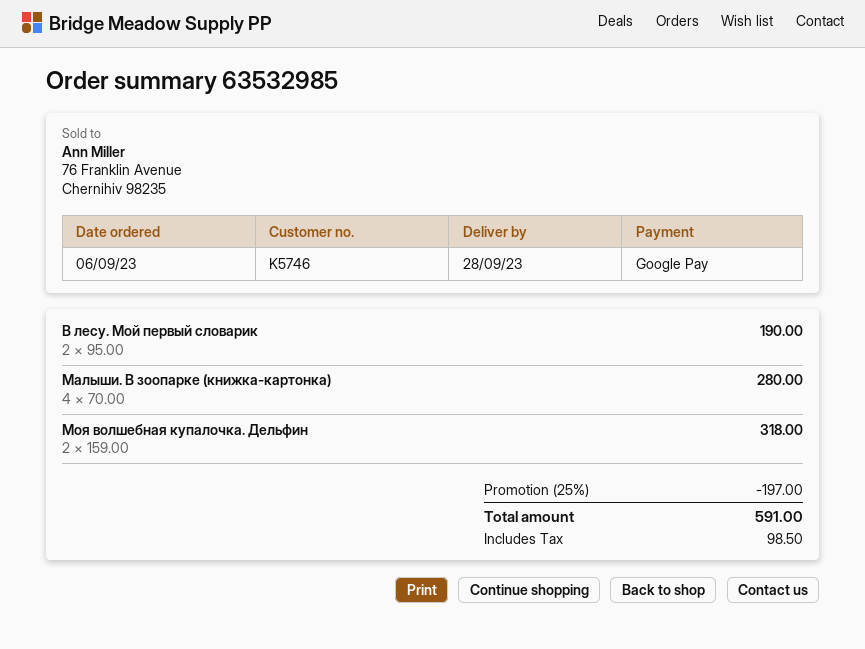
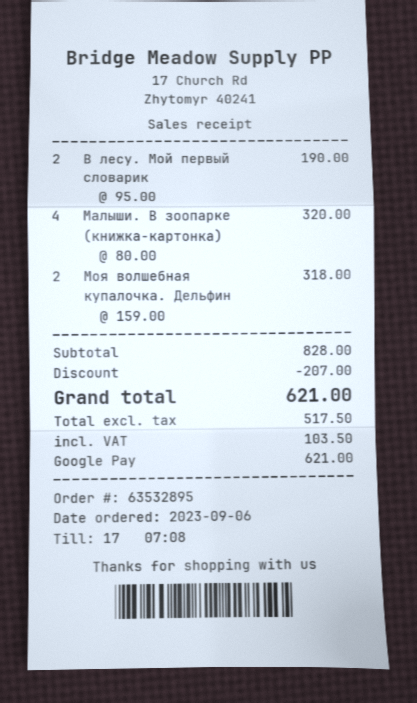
order number: 63532985 -> 63532895
Малыши. В зоопарке (книжка-картонка): 4 x 70.00 = 280.00 -> 4 x 80.00 = 320.00
discount: 197.00 -> 207.00
tax: 98.50 -> 103.50
total: 591.00 -> 621.00

